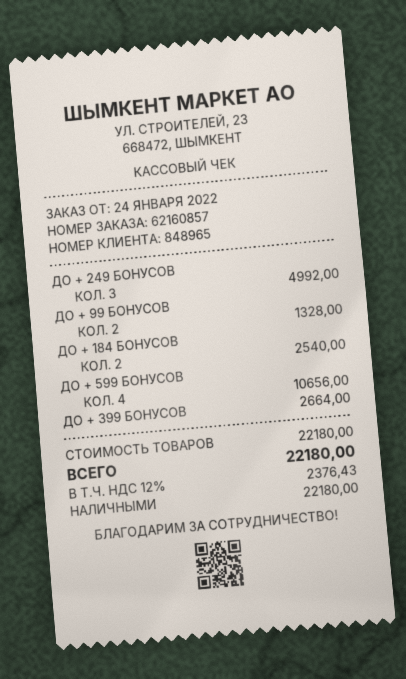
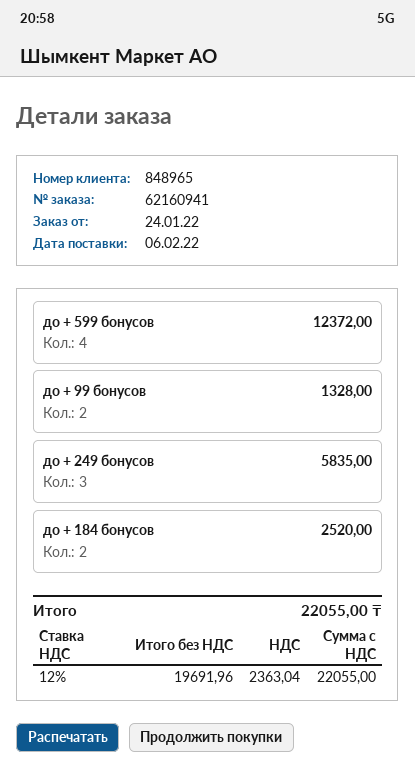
order number: 62160857 -> 62160941
ДО + 249 БОНУСОВ: 3 for 4992.00 -> 3 for 5835.00
ДО + 184 БОНУСОВ: 2 for 2540.00 -> 2 for 2520.00
ДО + 599 БОНУСОВ: 4 for 10656.00 -> 4 for 12372.00
ДО + 399 БОНУСОВ: 1 for 2664.00 -> none
tax: 12% = 2376.43 -> 12% = 2363.04
total: 22180.00 -> 22055.00

